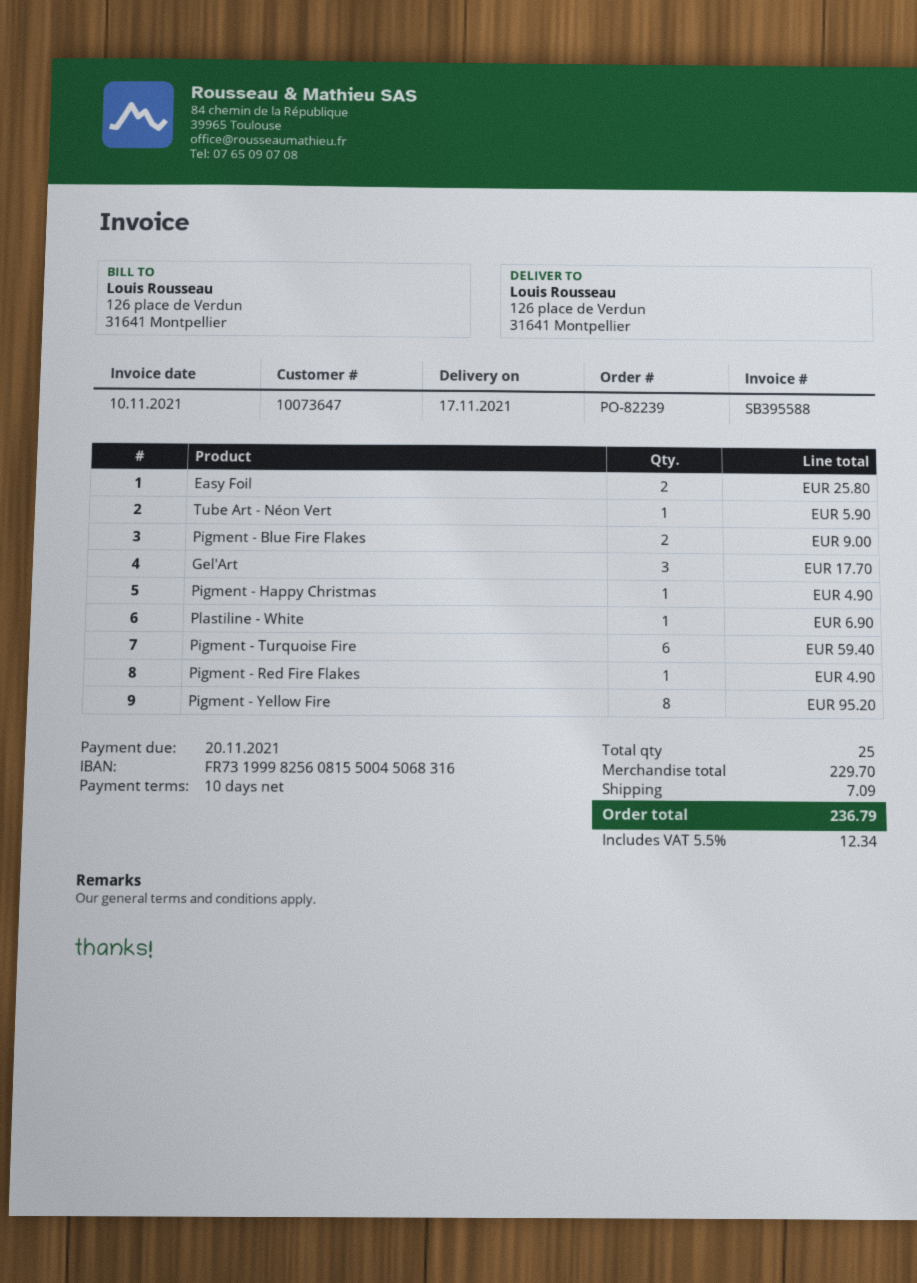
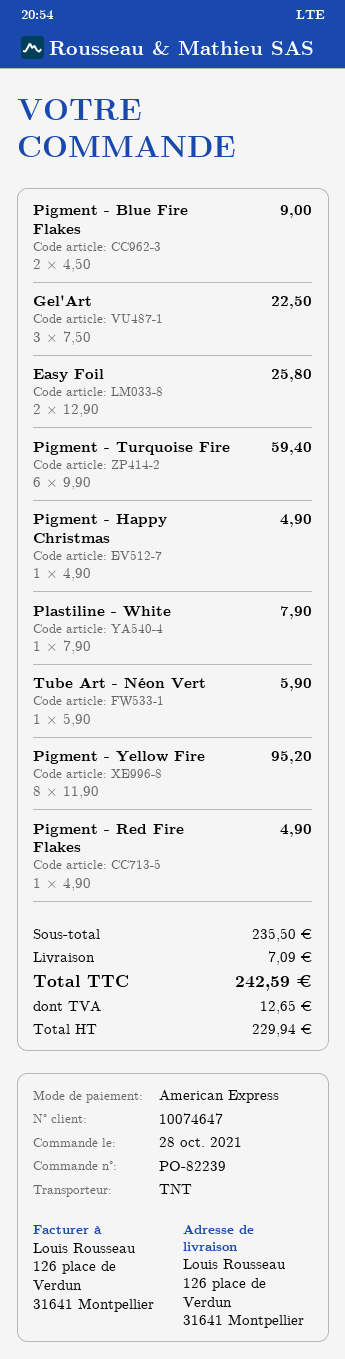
customer number: 10073647 -> 10074647
Gel'Art: 3 for 17.70 -> 3 for 22.50
Plastiline - White: 1 for 6.90 -> 1 for 7.90
subtotal: 229.70 -> 235.50
tax: 12.34 -> 12.65
total: 236.79 -> 242.59

